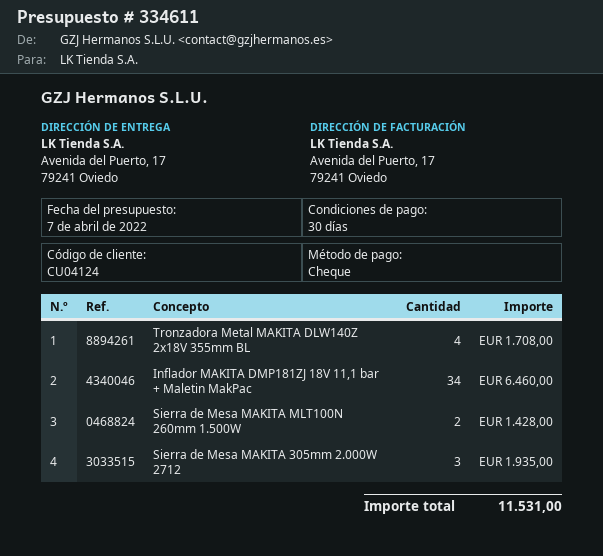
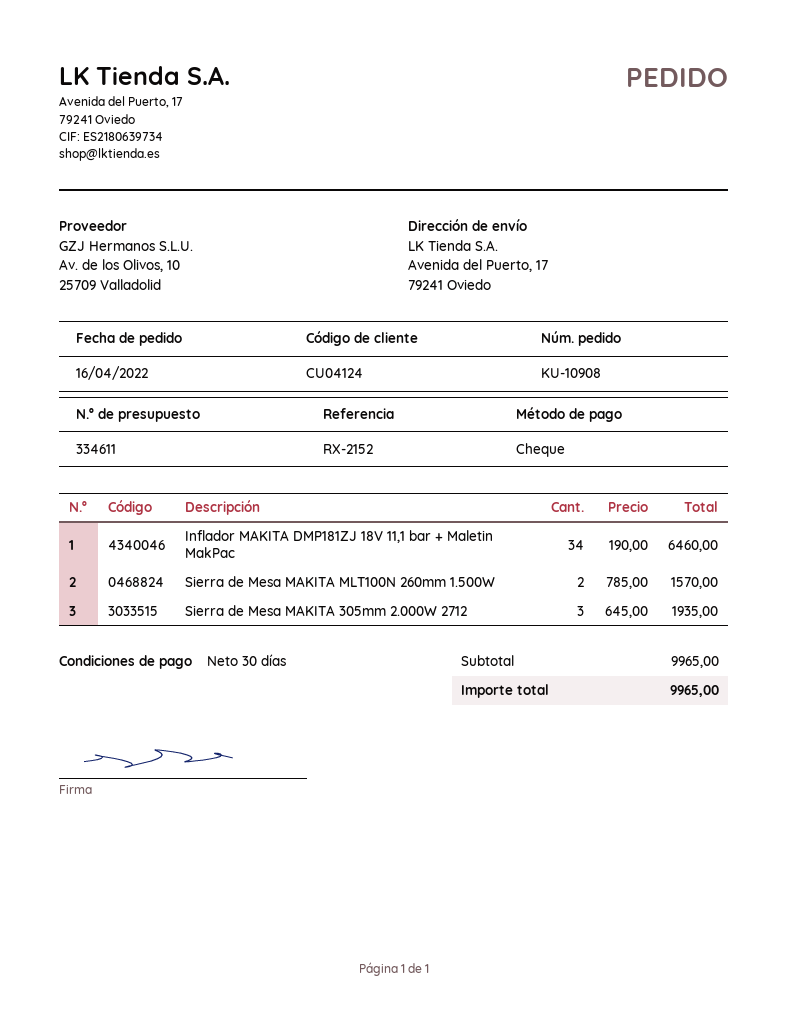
Tronzadora Metal MAKITA DLW140Z 2x18V 355mm BL: 4 for 1708.00 -> none
Sierra de Mesa MAKITA MLT100N 260mm 1.500W: 2 for 1428.00 -> 2 for 1570.00
total: 11531.00 -> 9965.00

